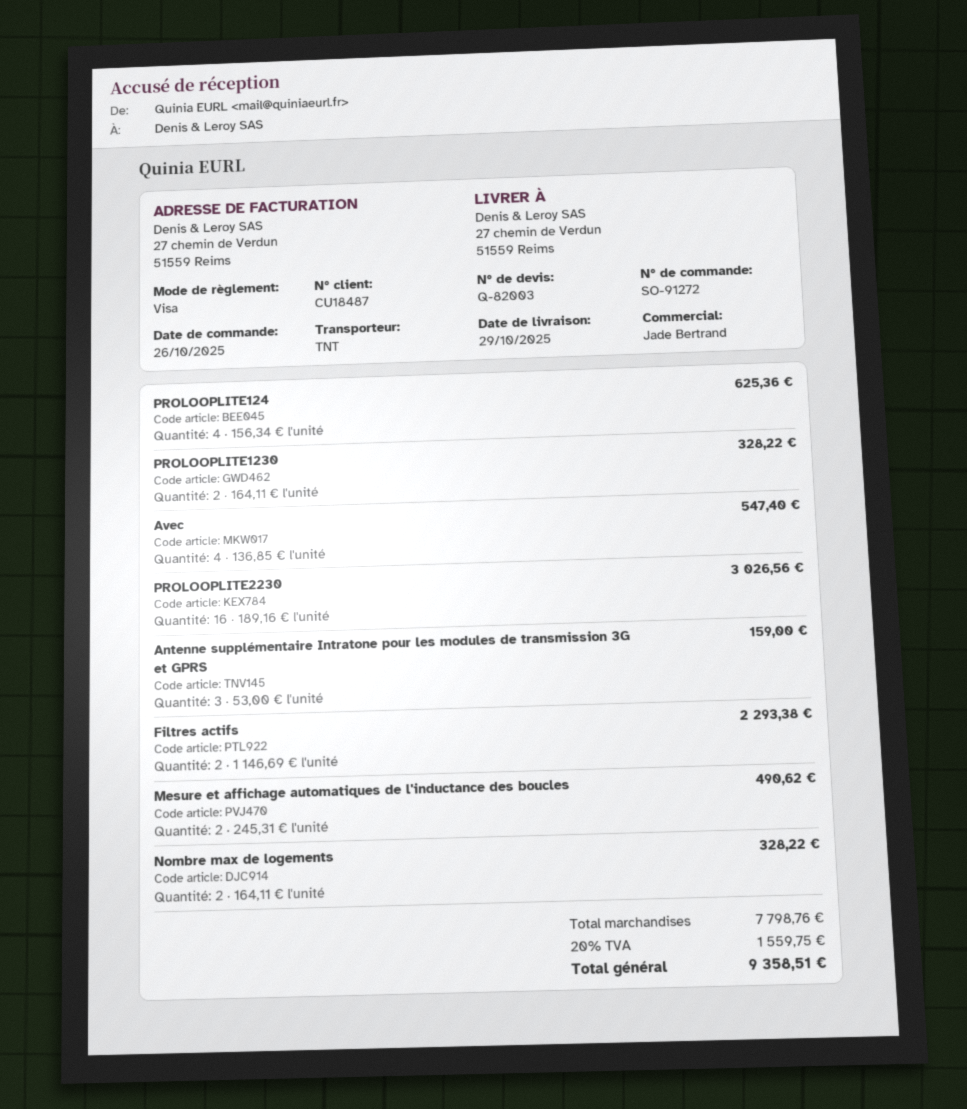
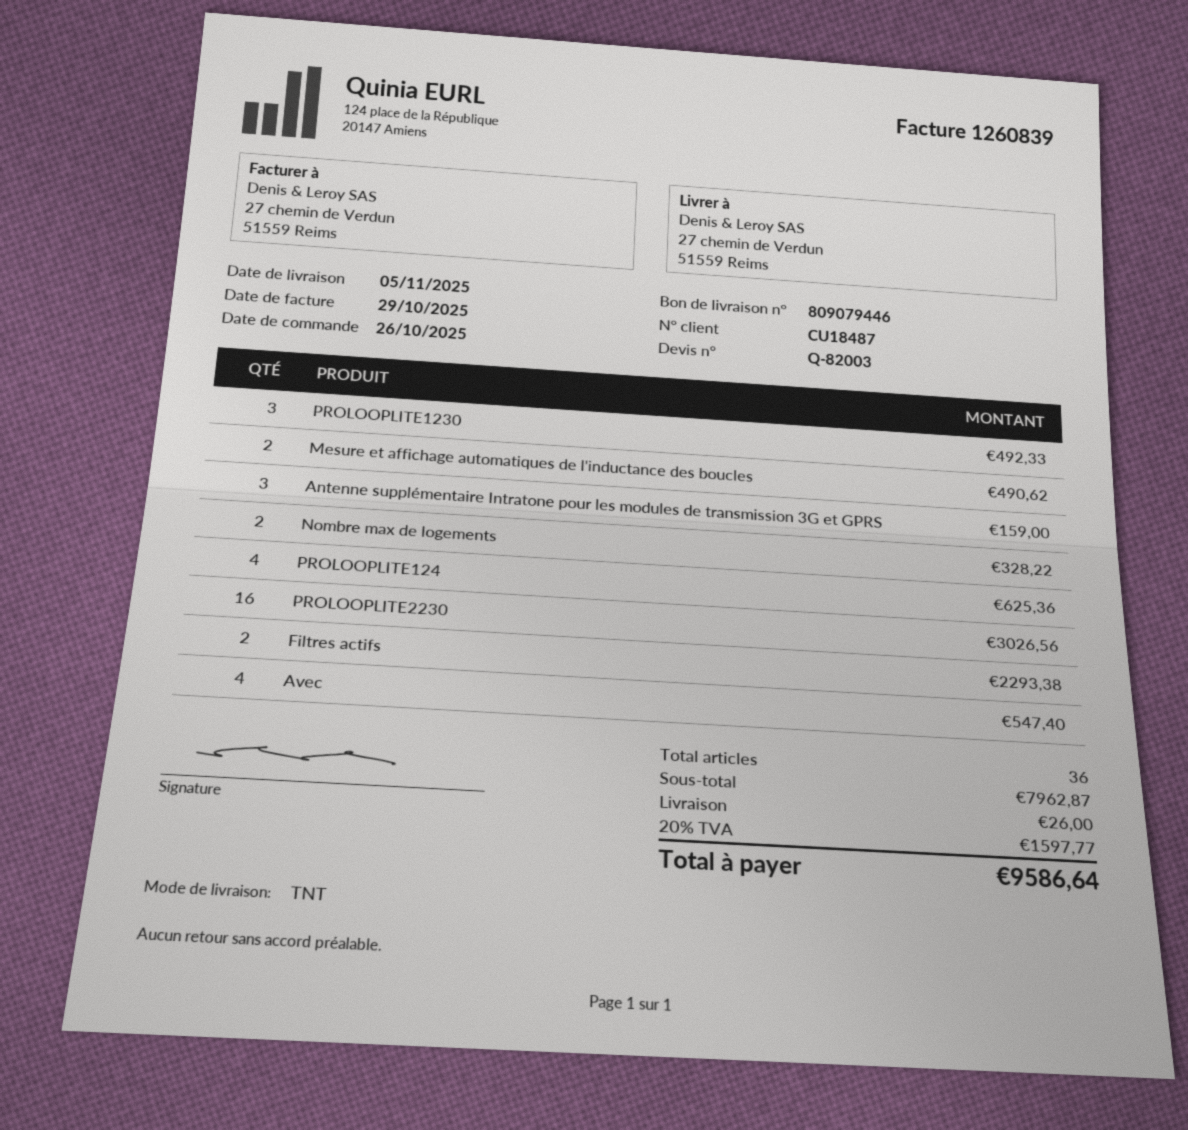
delivery date: 2025-10-29 -> 2025-11-05
PROLOOPLITE1230: 2 for 328.22 -> 3 for 492.33
subtotal: 7798.76 -> 7962.87
shipping: none -> 26.00
tax: 20% = 1559.75 -> 20% = 1597.77
total: 9358.51 -> 9586.64

